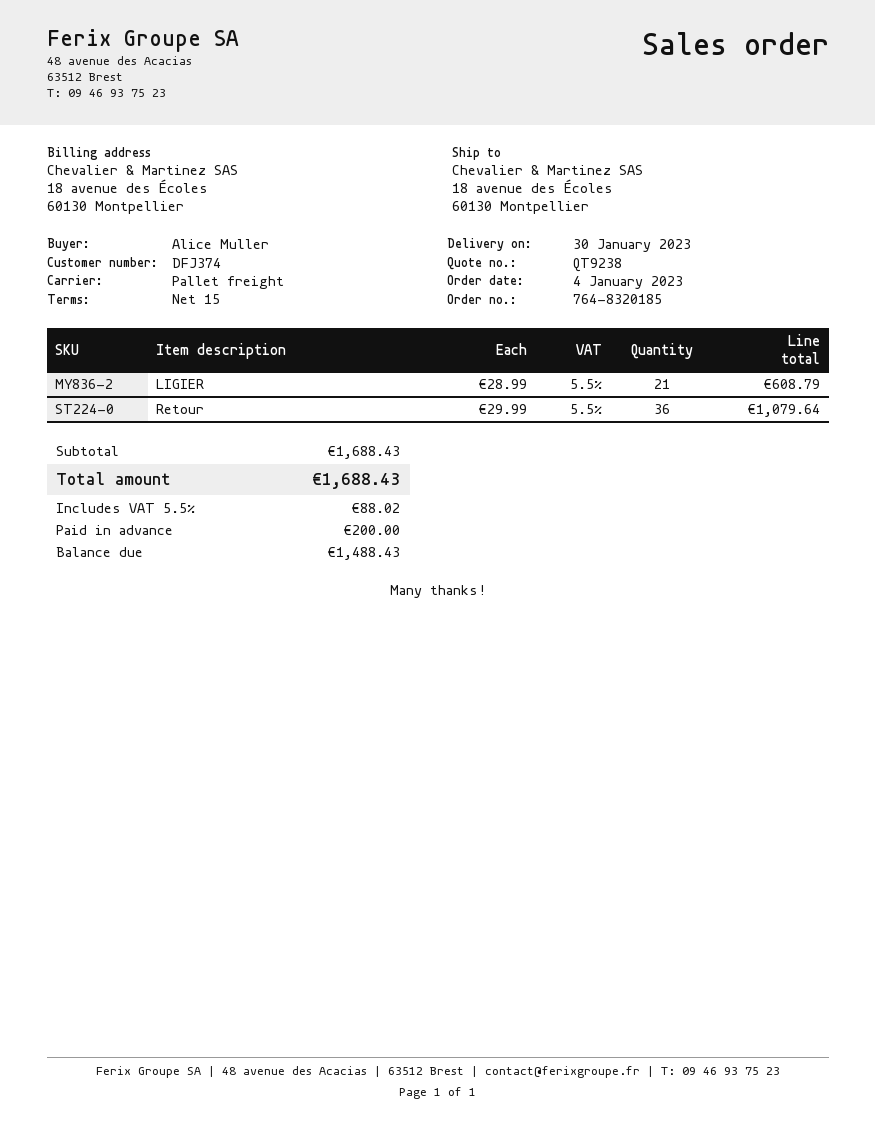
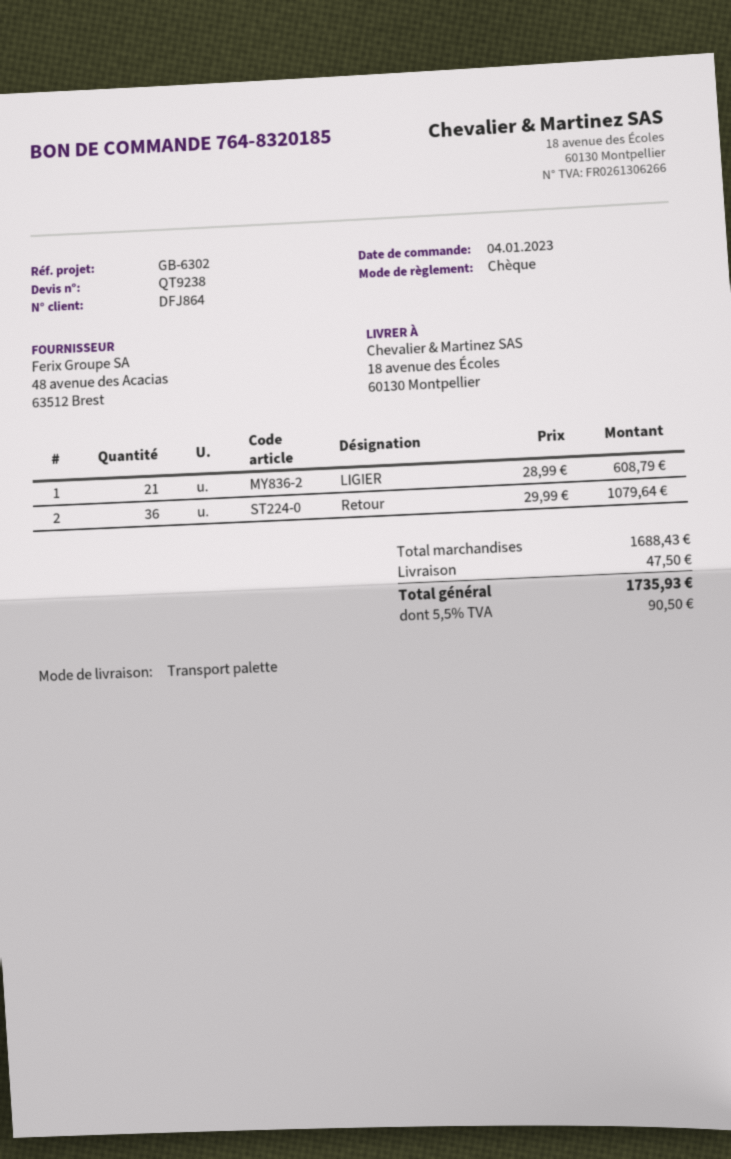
customer number: DFJ374 -> DFJ864
shipping: none -> 47.50
tax: 5.5% = 88.02 -> 5.5% = 90.50
total: 1688.43 -> 1735.93

